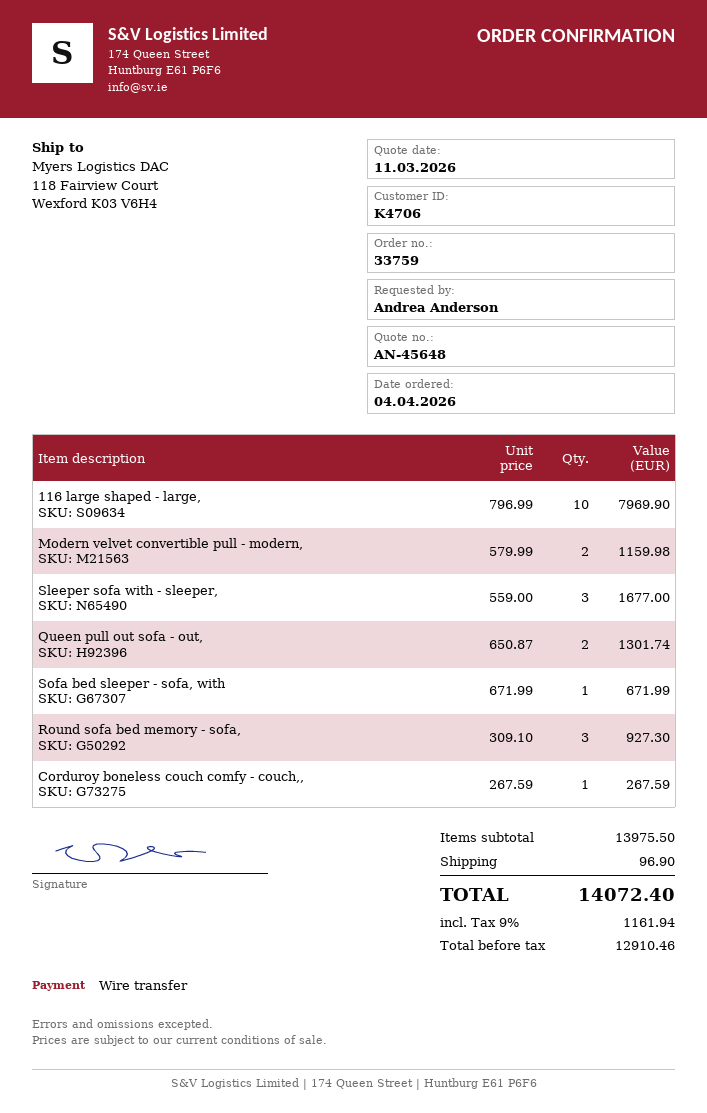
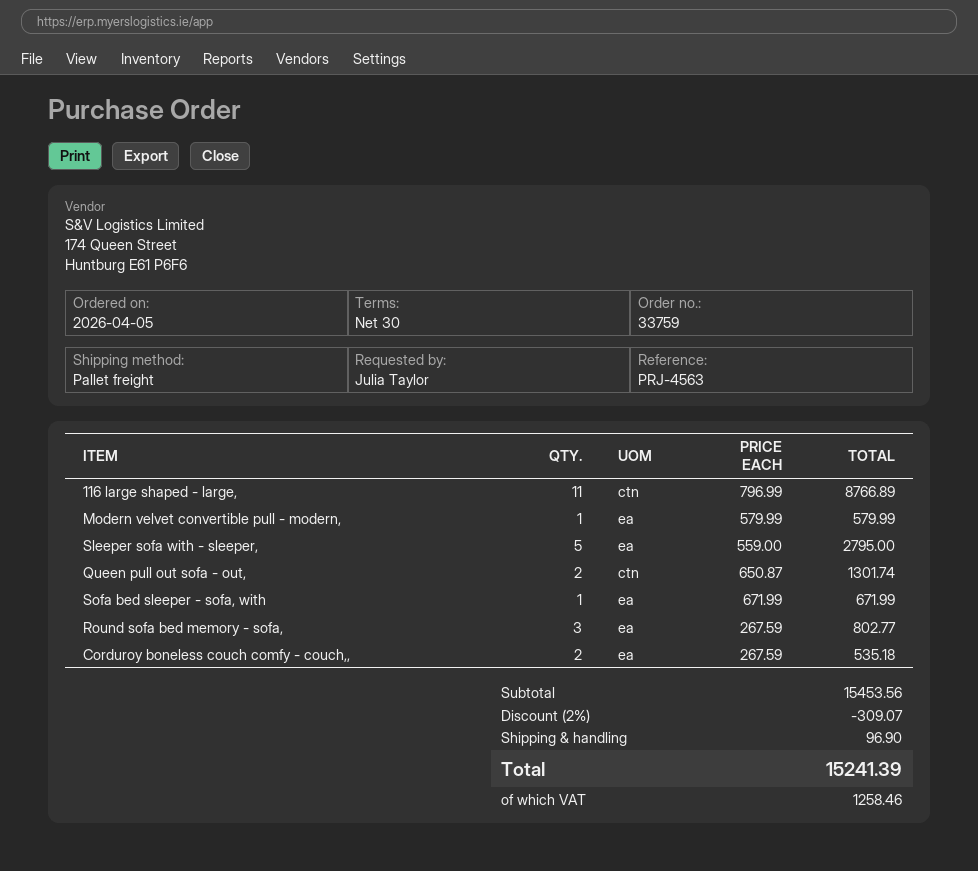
order date: 2026-04-04 -> 2026-04-05
ordered by: Andrea Anderson -> Julia Taylor
116 large shaped - large,: 10 x 796.99 = 7969.90 -> 11 x 796.99 = 8766.89
Modern velvet convertible pull - modern,: 2 x 579.99 = 1159.98 -> 1 x 579.99 = 579.99
Sleeper sofa with - sleeper,: 3 x 559.00 = 1677.00 -> 5 x 559.00 = 2795.00
Round sofa bed memory - sofa,: 3 x 309.10 = 927.30 -> 3 x 267.59 = 802.77
Corduroy boneless couch comfy - couch,,: 1 x 267.59 = 267.59 -> 2 x 267.59 = 535.18
subtotal: 13975.50 -> 15453.56
discount: none -> 2% = 309.07
tax: 1161.94 -> 1258.46
total: 14072.40 -> 15241.39

